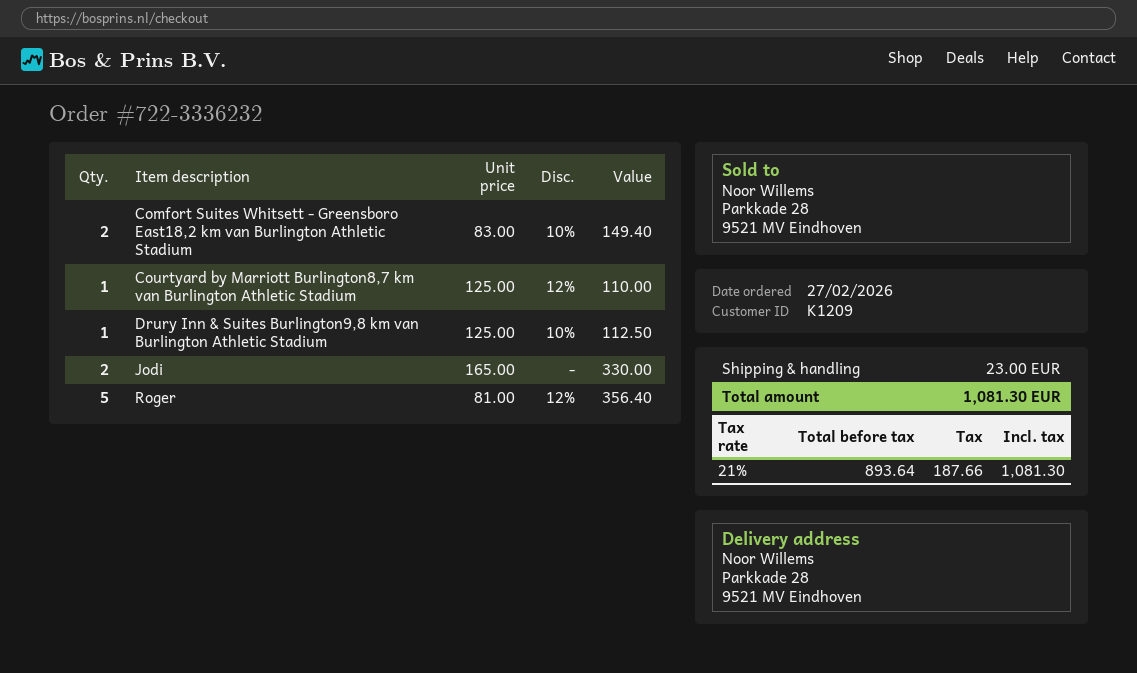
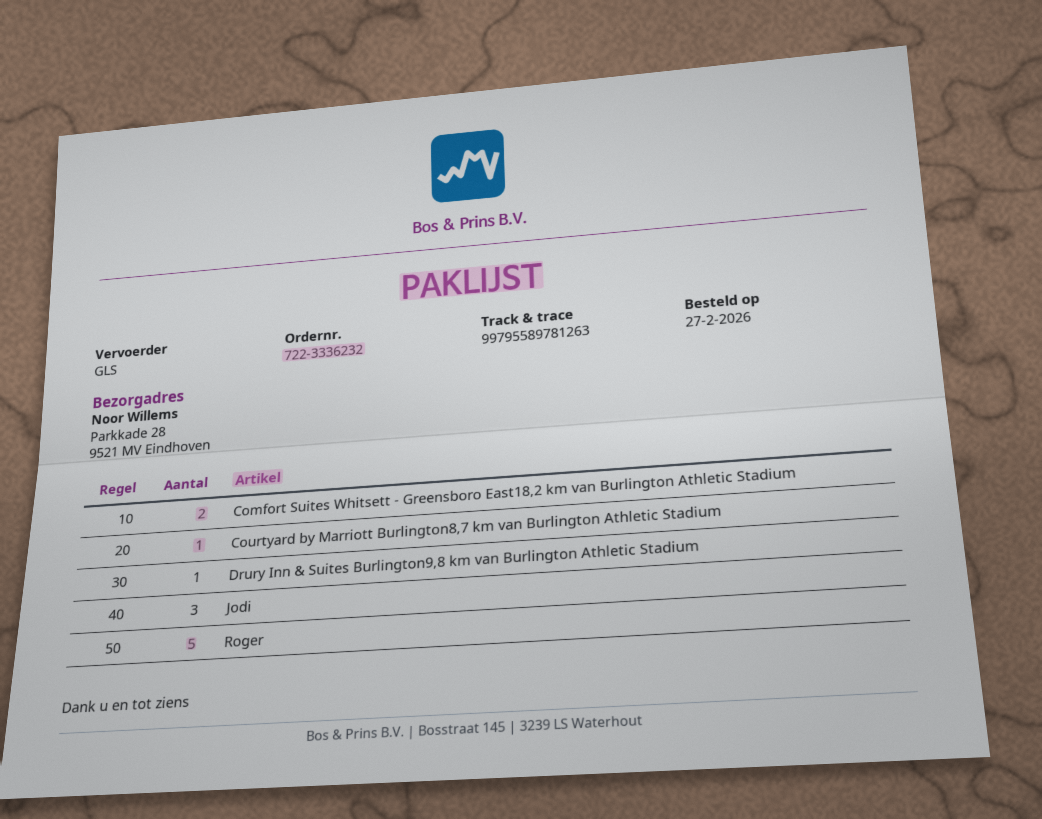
Jodi: 2 -> 3

